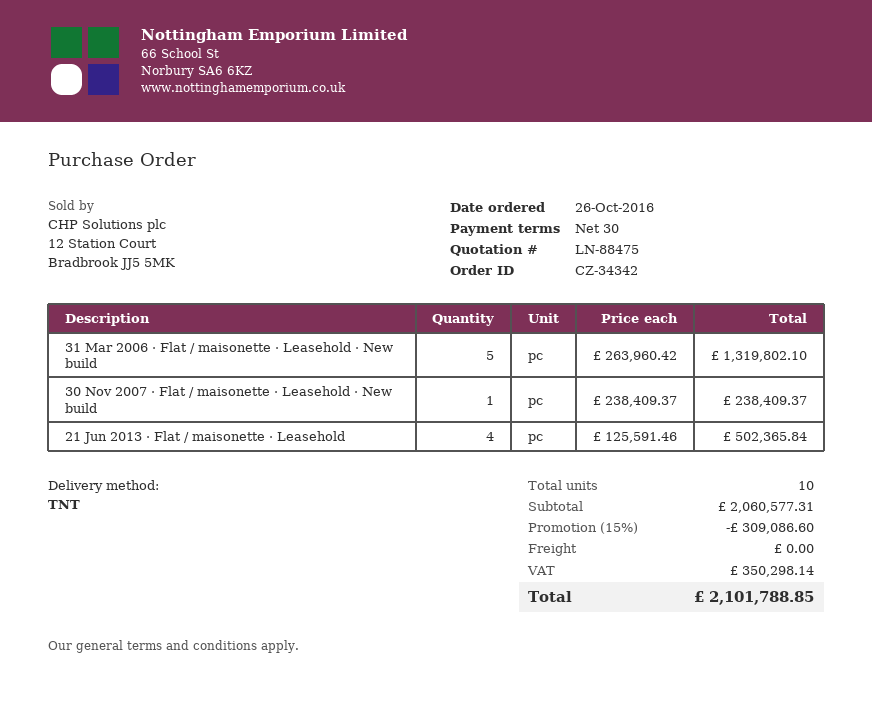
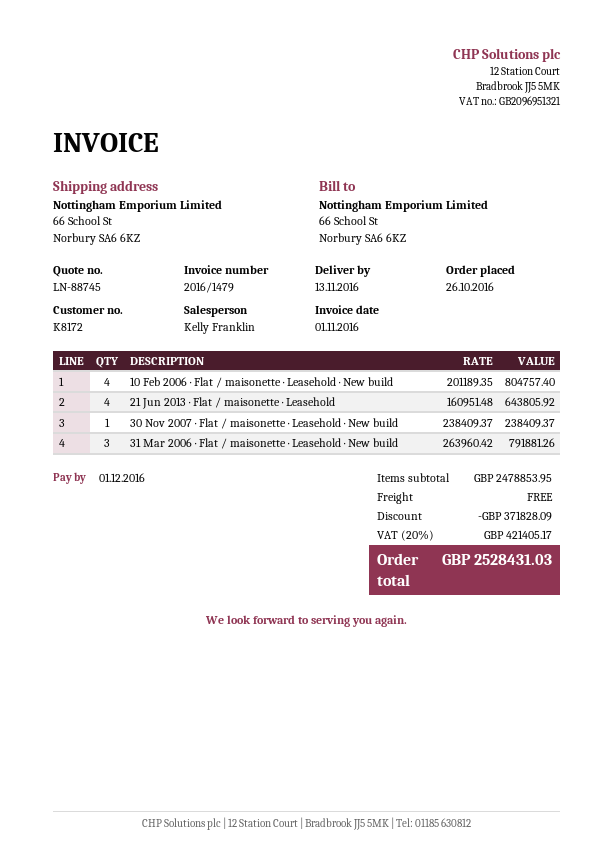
quote number: LN-88475 -> LN-88745
31 Mar 2006 · Flat / maisonette · Leasehold · New build: 5 x 263960.42 = 1319802.10 -> 3 x 263960.42 = 791881.26
21 Jun 2013 · Flat / maisonette · Leasehold: 4 x 125591.46 = 502365.84 -> 4 x 160951.48 = 643805.92
10 Feb 2006 · Flat / maisonette · Leasehold · New build: none -> 4 x 201189.35 = 804757.40
subtotal: 2060577.31 -> 2478853.95
discount: 309086.60 -> 371828.09
tax: 350298.14 -> 421405.17
total: 2101788.85 -> 2528431.03

